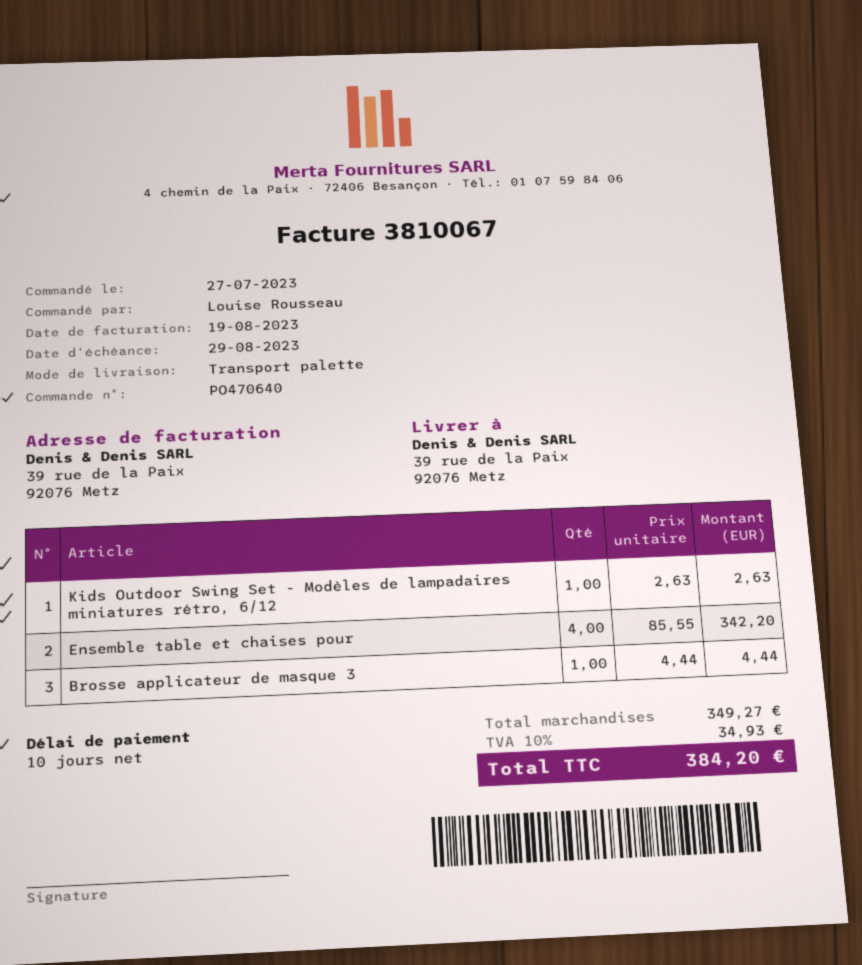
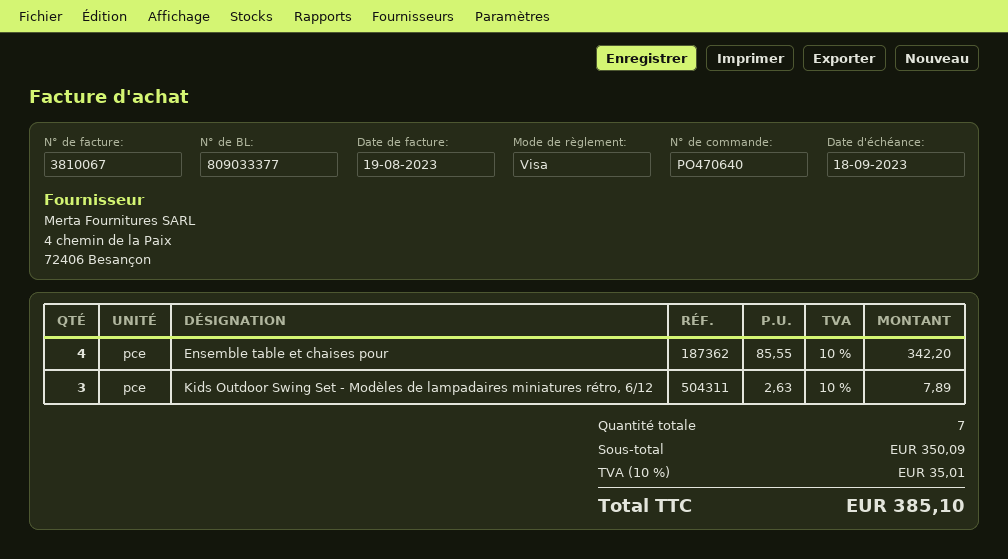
due date: 2023-08-29 -> 2023-09-18
Kids Outdoor Swing Set - Modèles de lampadaires miniatures rétro, 6/12: 1 x 2.63 = 2.63 -> 3 x 2.63 = 7.89
Brosse applicateur de masque 3: 1 x 4.44 = 4.44 -> none
subtotal: 349.27 -> 350.09
tax: 10% = 34.93 -> 10% = 35.01
total: 384.20 -> 385.10

